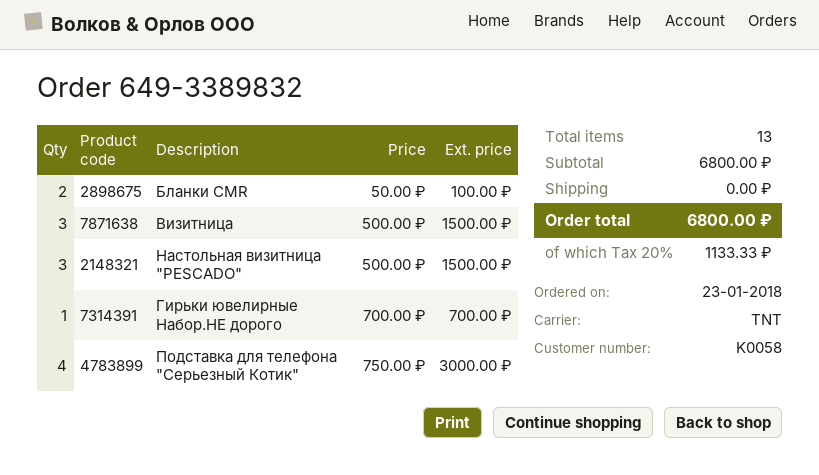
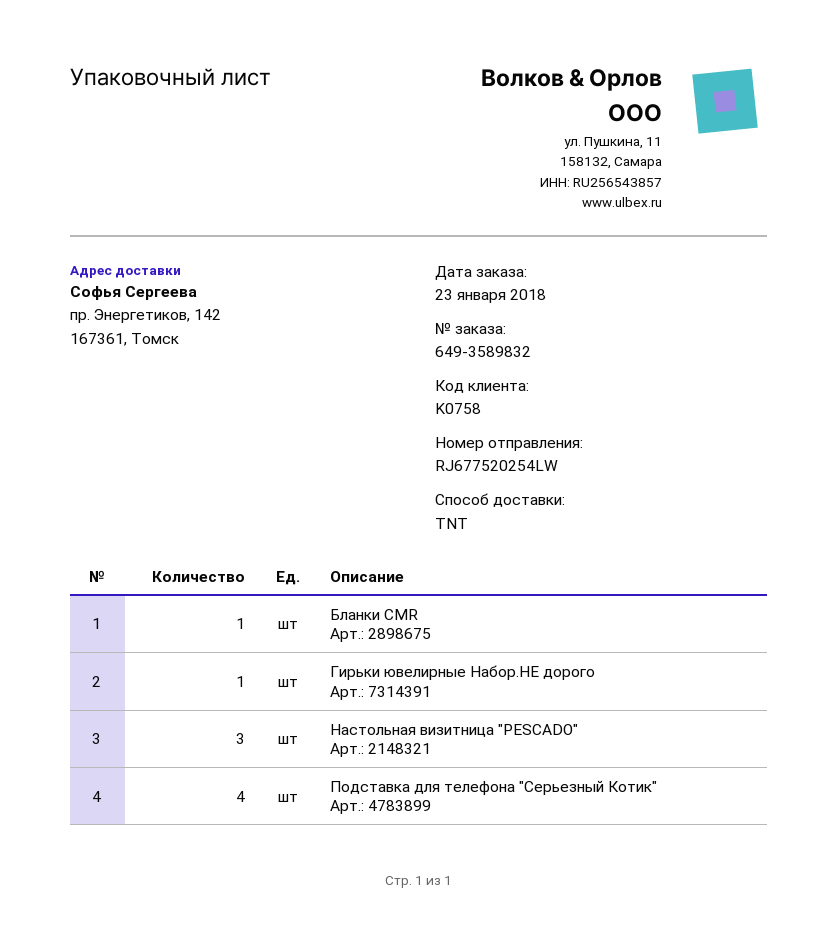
order number: 649-3389832 -> 649-3589832
customer number: K0058 -> K0758
Бланки CMR: 2 -> 1
Визитница: 3 -> none

